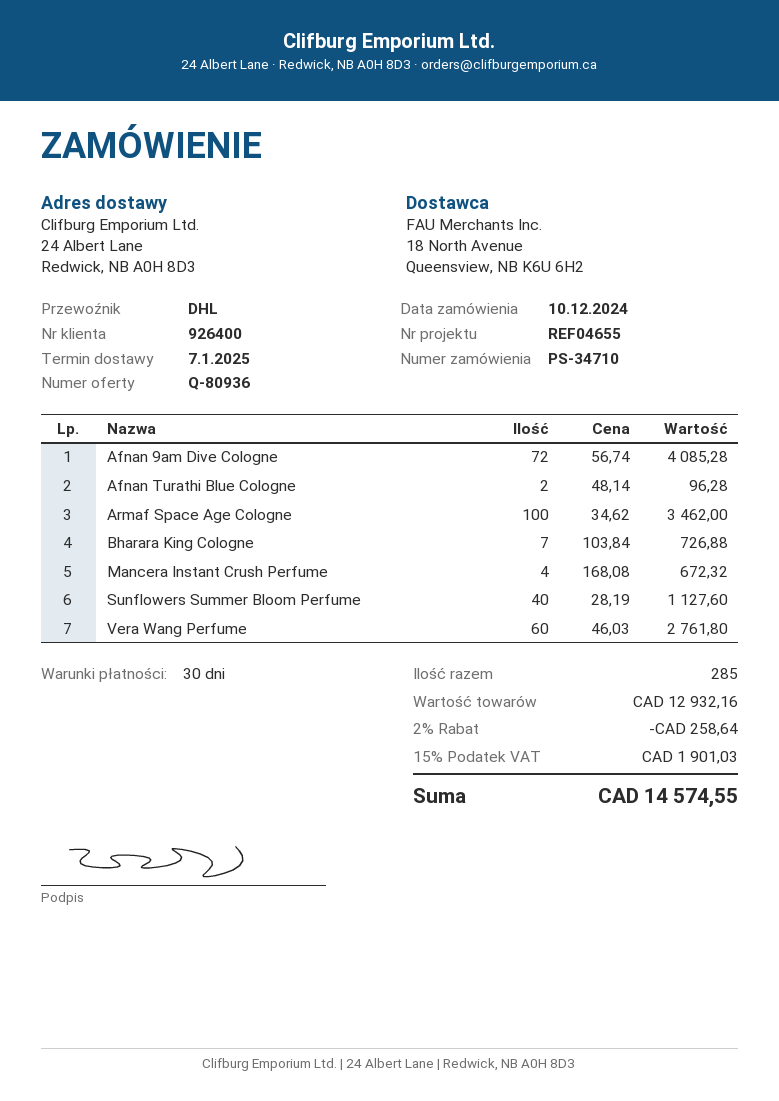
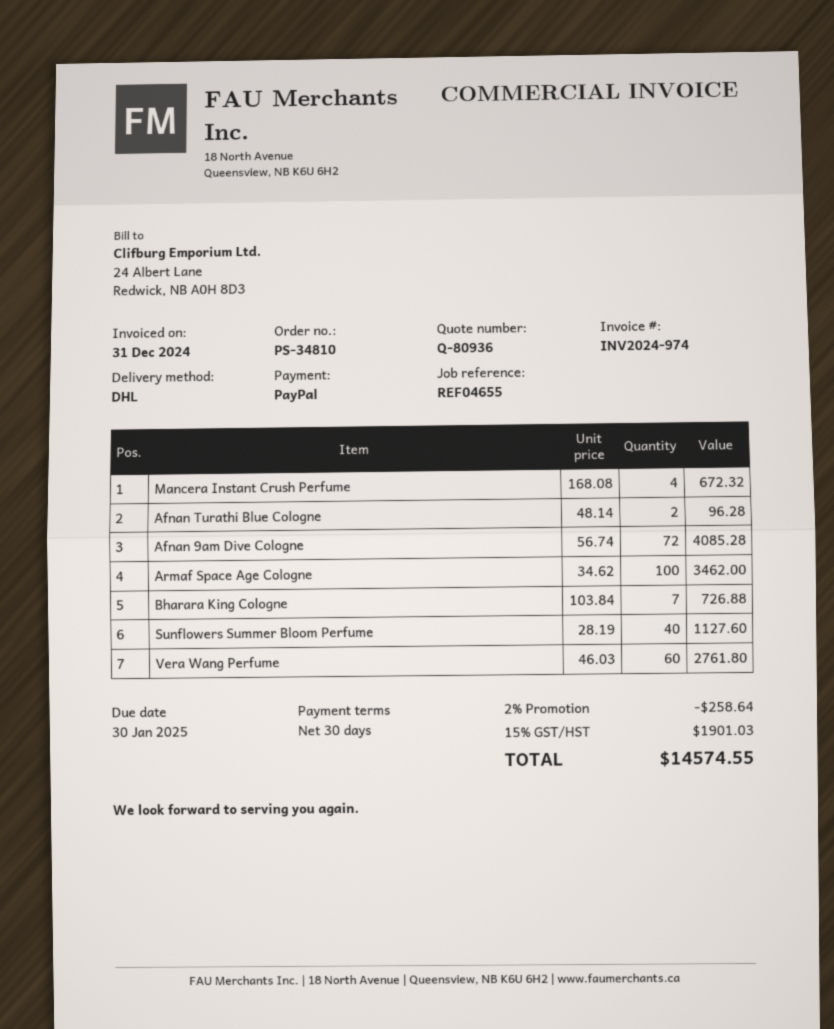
order number: PS-34710 -> PS-34810

